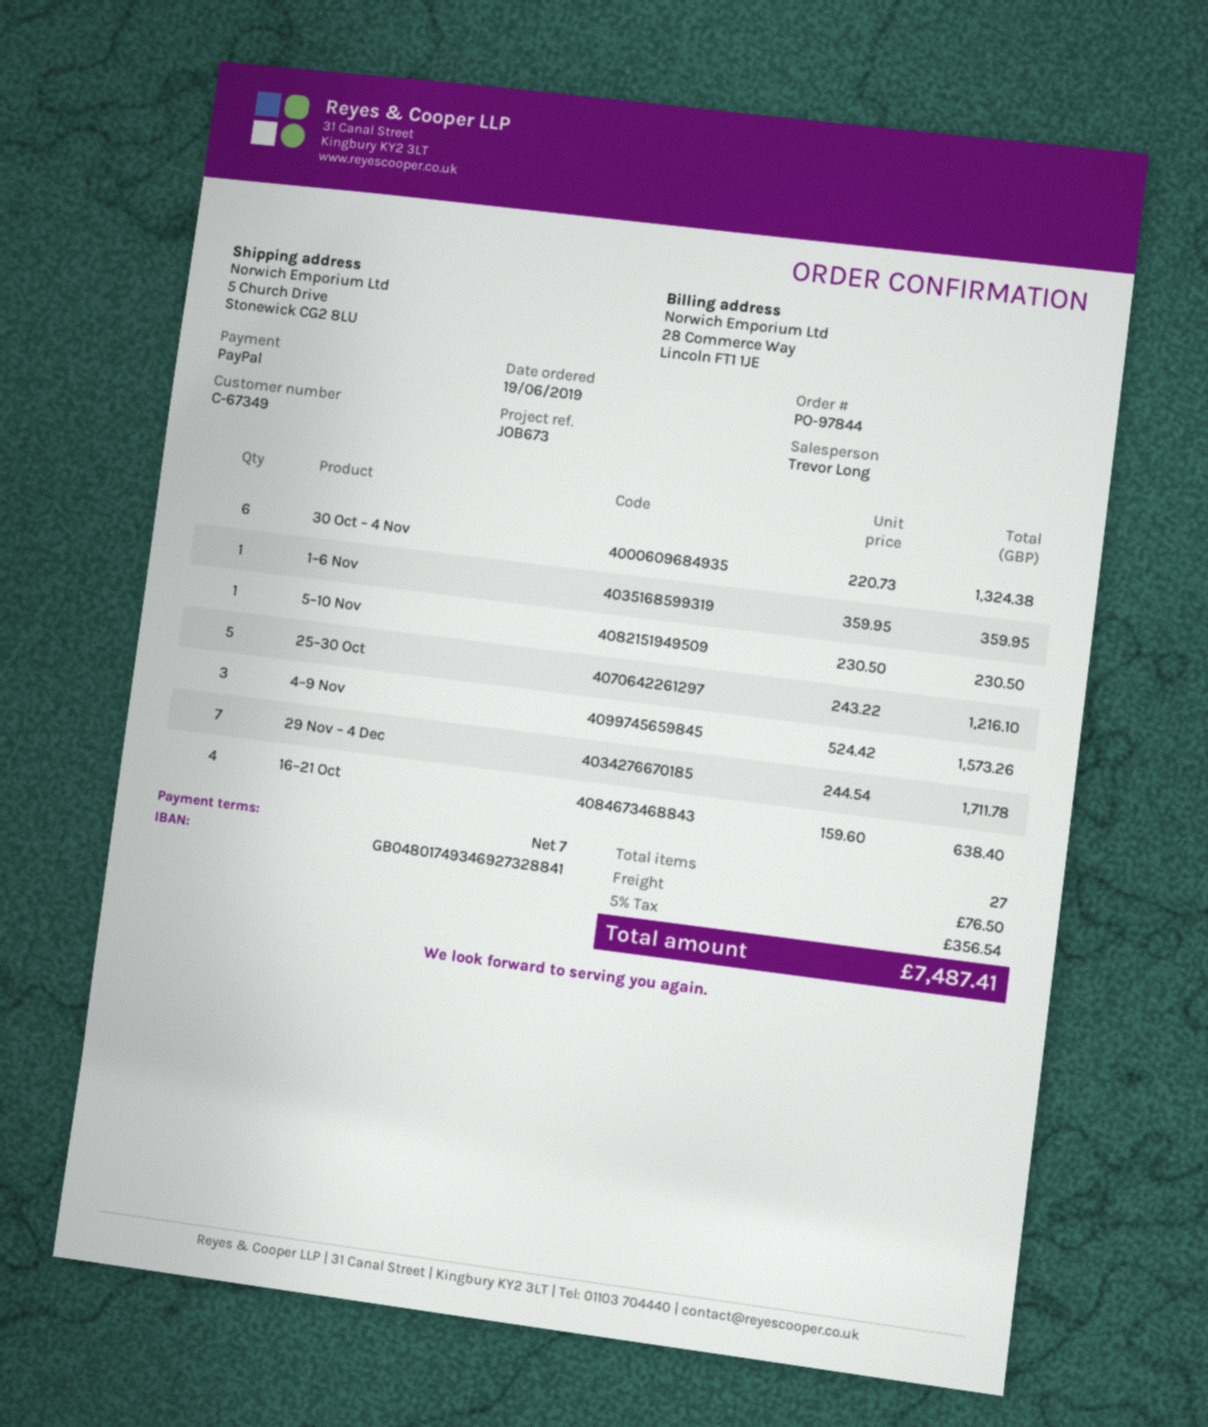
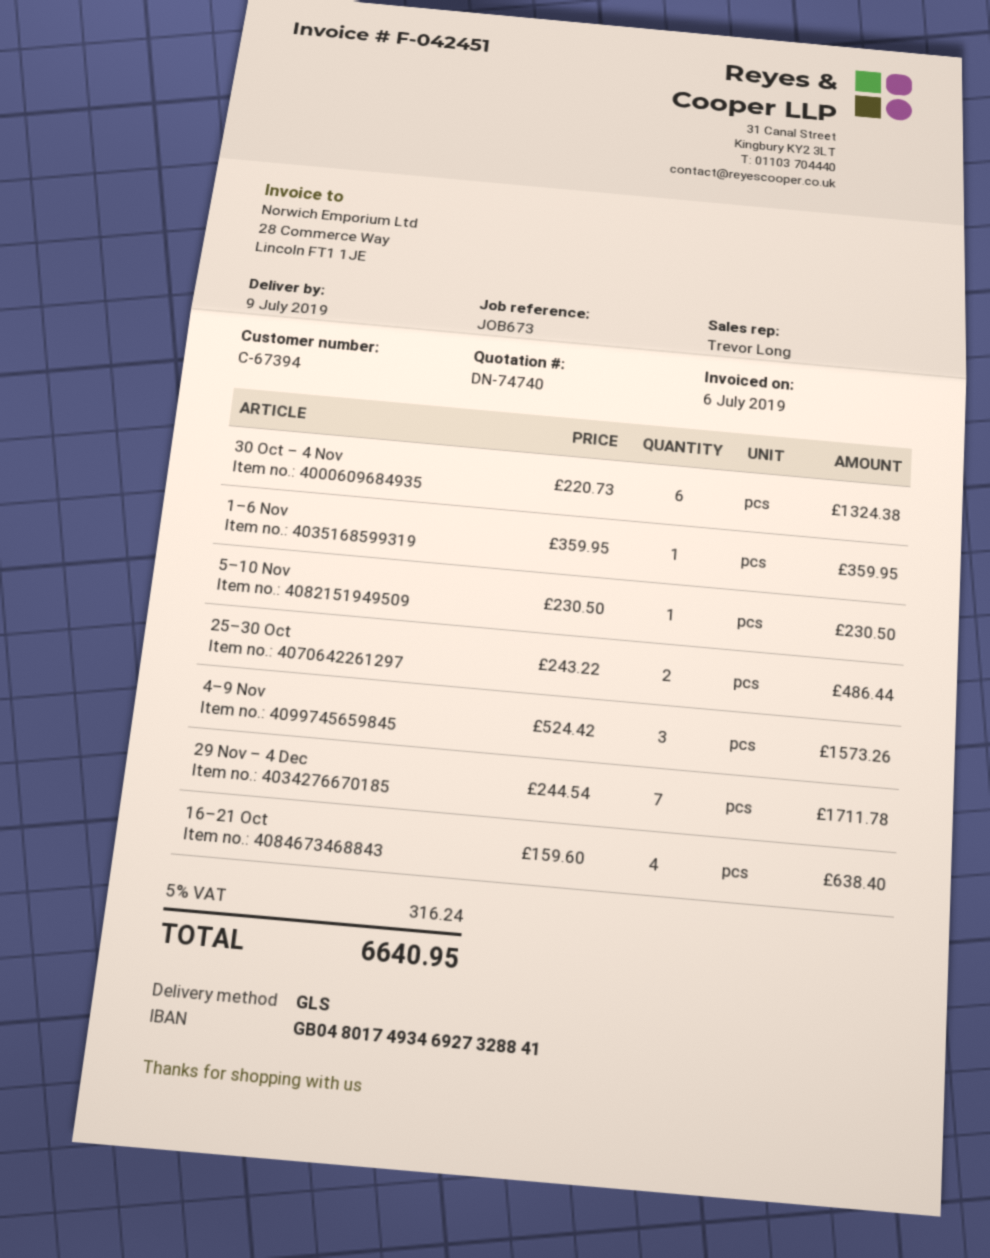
customer number: C-67349 -> C-67394
25–30 Oct: 5 x 243.22 = 1216.10 -> 2 x 243.22 = 486.44
shipping: 76.50 -> none
tax: 5% = 356.54 -> 5% = 316.24
total: 7487.41 -> 6640.95

